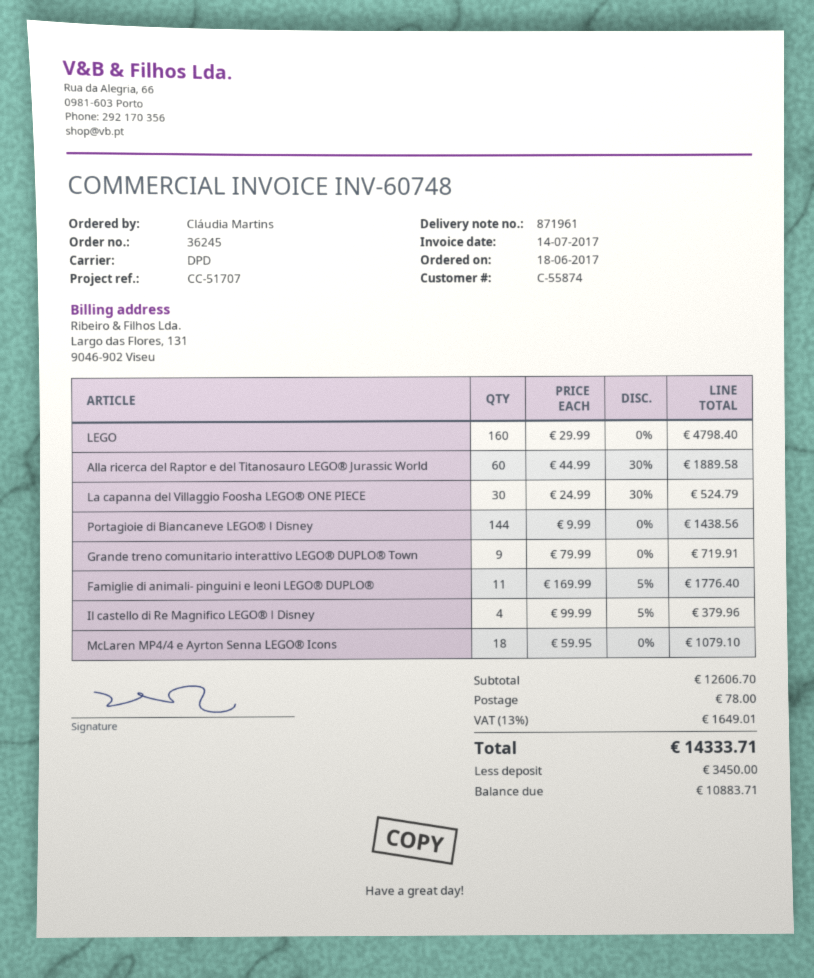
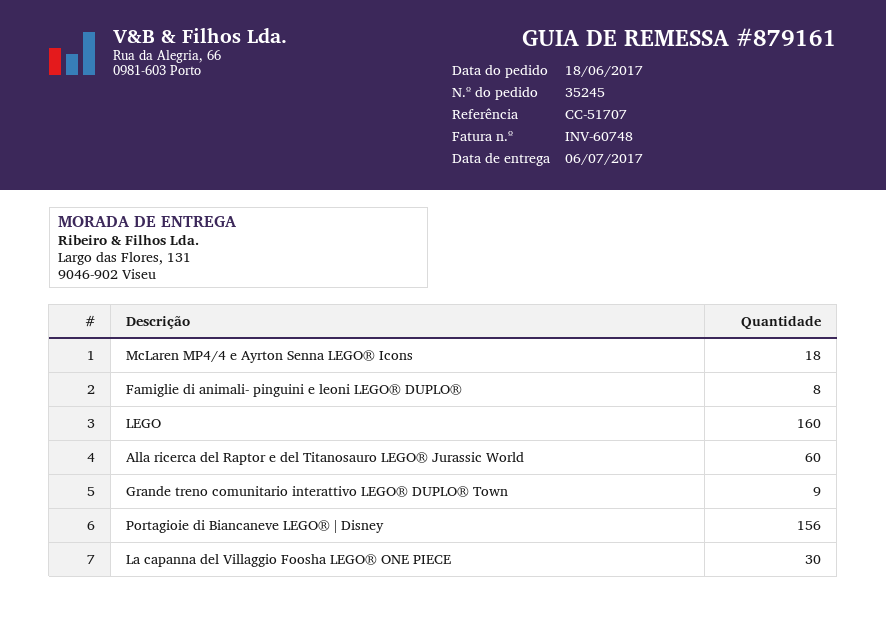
order number: 36245 -> 35245
delivery note number: 871961 -> 879161
Portagioie di Biancaneve LEGO® ǀ Disney: 144 -> 156
Famiglie di animali- pinguini e leoni LEGO® DUPLO®: 11 -> 8
Il castello di Re Magnifico LEGO® ǀ Disney: 4 -> none

